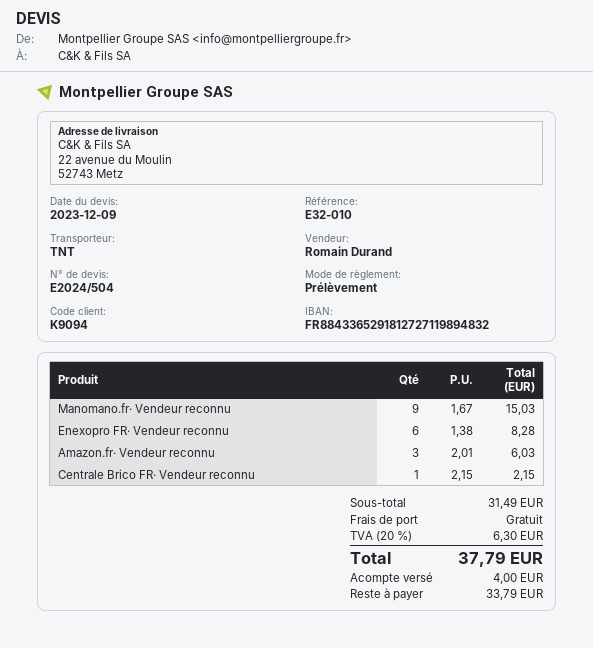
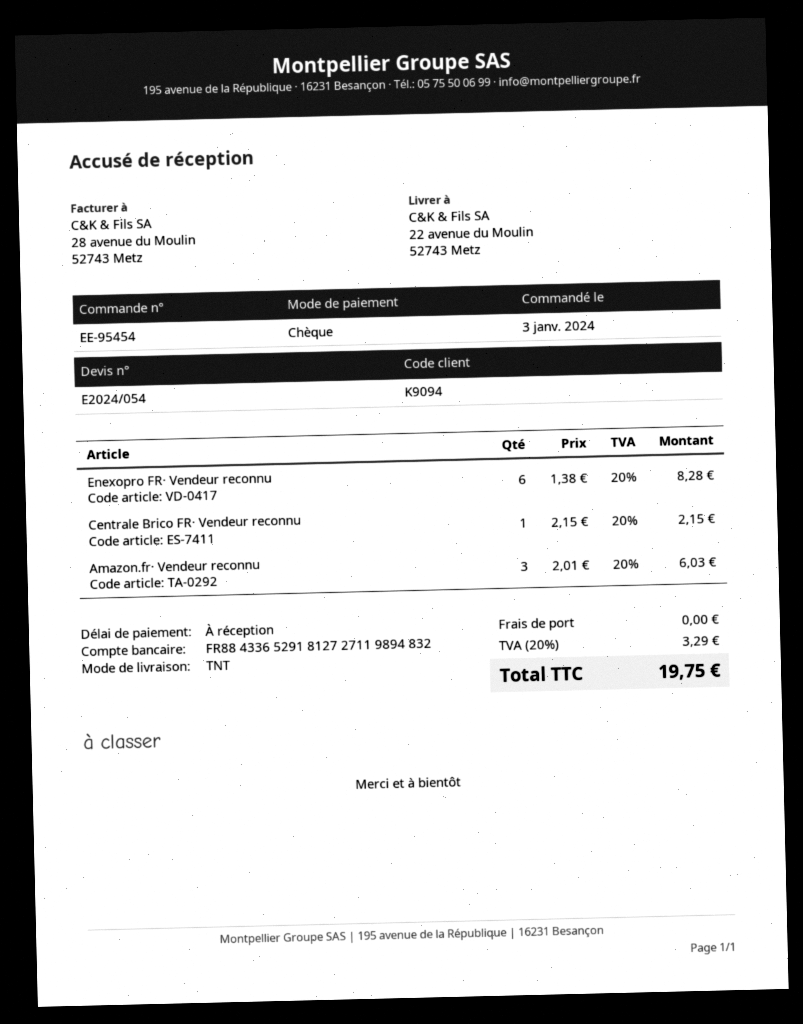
quote number: E2024/504 -> E2024/054
payment method: direct debit -> cheque
Manomano.fr· Vendeur reconnu: 9 x 1.67 = 15.03 -> none
tax: 20% = 6.30 -> 20% = 3.29
total: 37.79 -> 19.75

